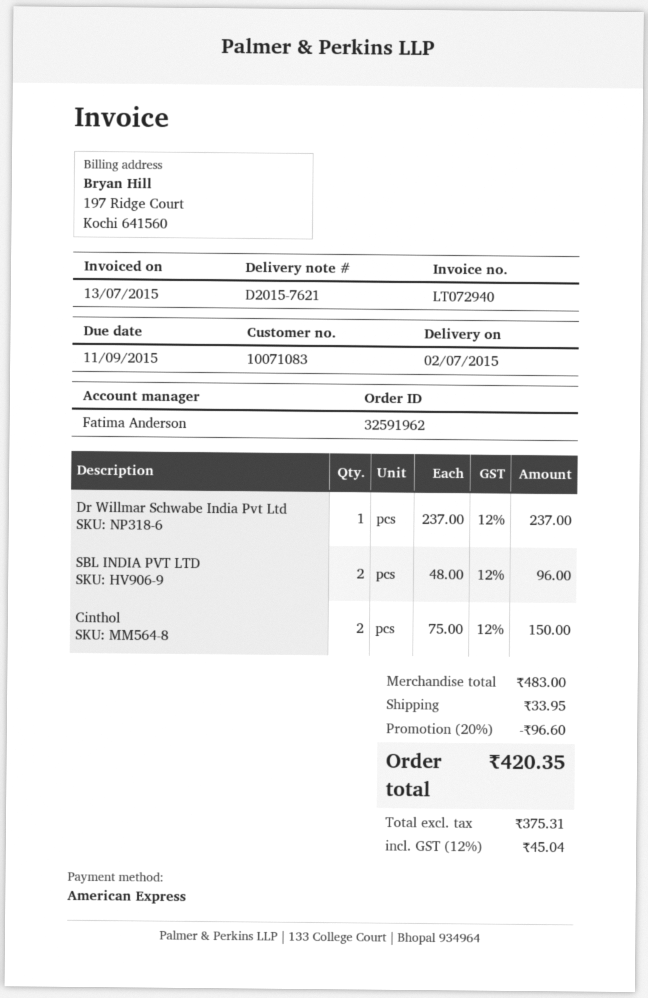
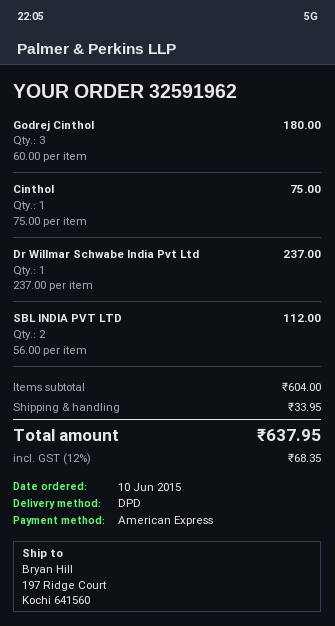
SBL INDIA PVT LTD: 2 x 48.00 = 96.00 -> 2 x 56.00 = 112.00
Cinthol: 2 x 75.00 = 150.00 -> 1 x 75.00 = 75.00
Godrej Cinthol: none -> 3 x 60.00 = 180.00
subtotal: 483.00 -> 604.00
discount: 20% = 96.60 -> none
tax: 12% = 45.04 -> 12% = 68.35
total: 420.35 -> 637.95

